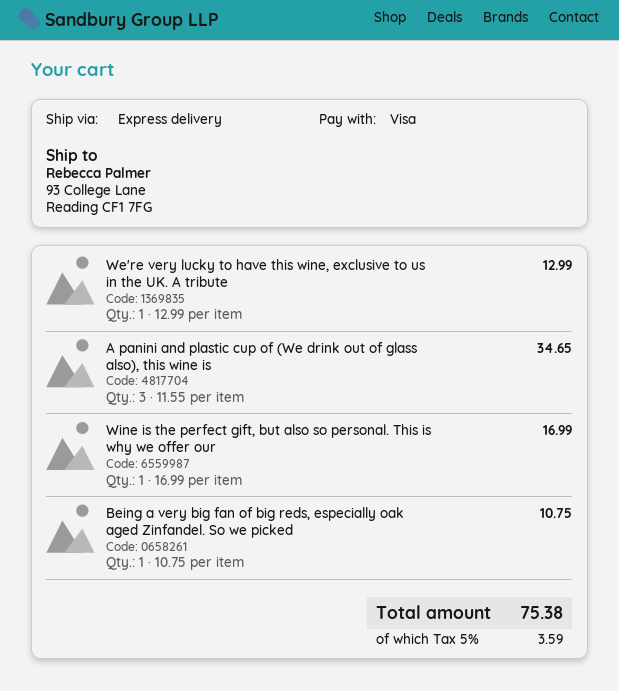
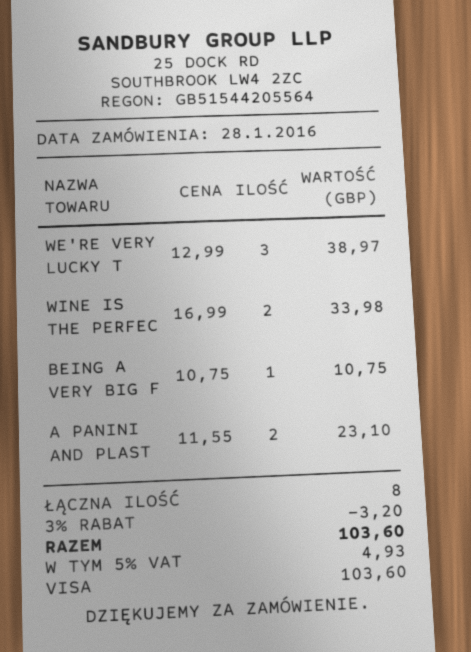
We're very lucky to have this wine, exclusive to us in the UK. A tribute: 1 x 12.99 = 12.99 -> 3 x 12.99 = 38.97
A panini and plastic cup of (We drink out of glass also), this wine is: 3 x 11.55 = 34.65 -> 2 x 11.55 = 23.10
Wine is the perfect gift, but also so personal. This is why we offer our: 1 x 16.99 = 16.99 -> 2 x 16.99 = 33.98
discount: none -> 3% = 3.20
tax: 5% = 3.59 -> 5% = 4.93
total: 75.38 -> 103.60

